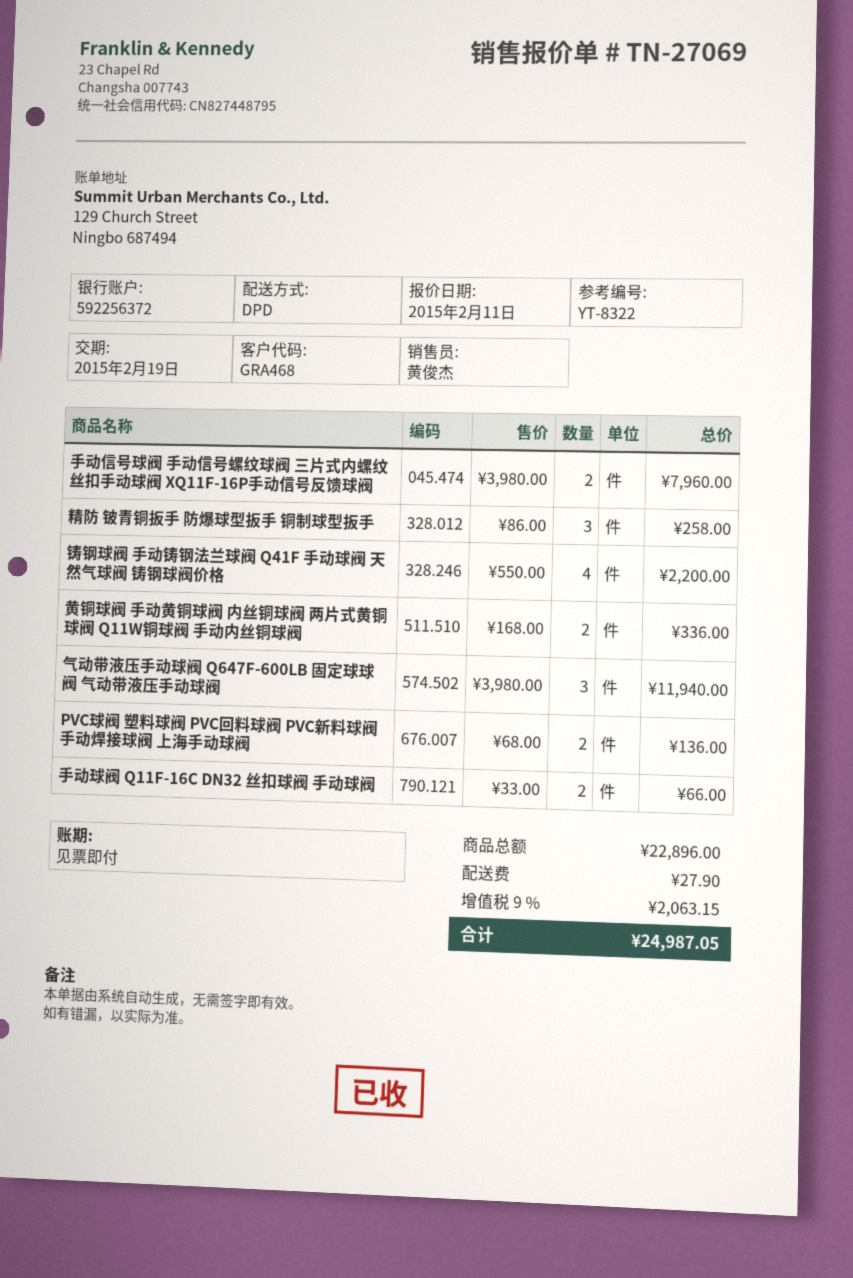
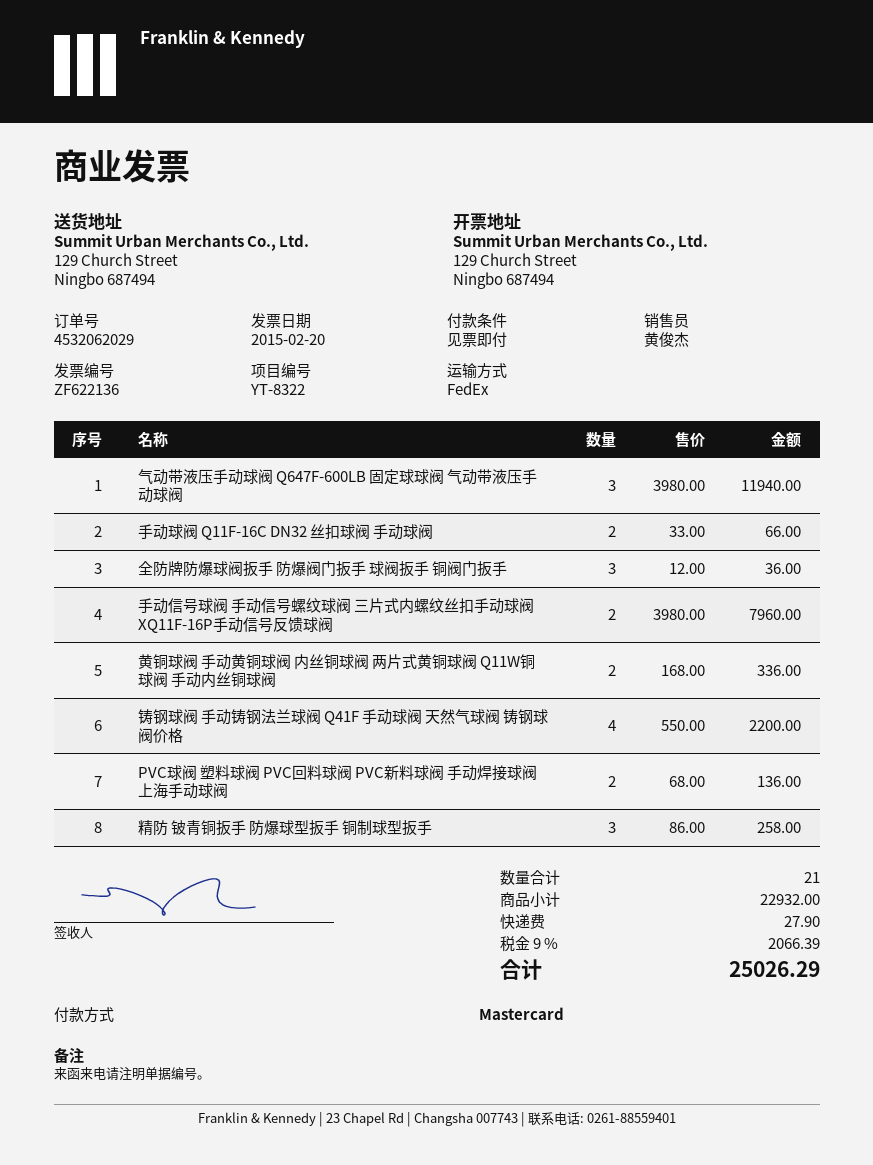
shipping method: DPD -> FedEx
全防牌防爆球阀扳手 防爆阀门扳手 球阀扳手 铜阀门扳手: none -> 3 x 12.00 = 36.00
subtotal: 22896.00 -> 22932.00
tax: 9% = 2063.15 -> 9% = 2066.39
total: 24987.05 -> 25026.29

